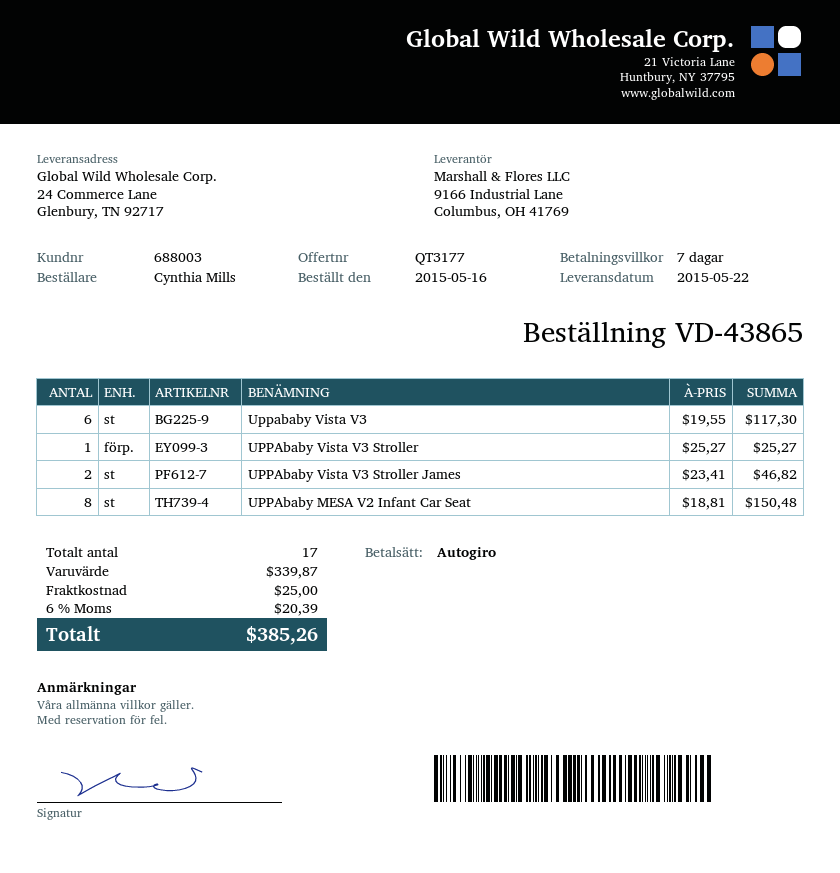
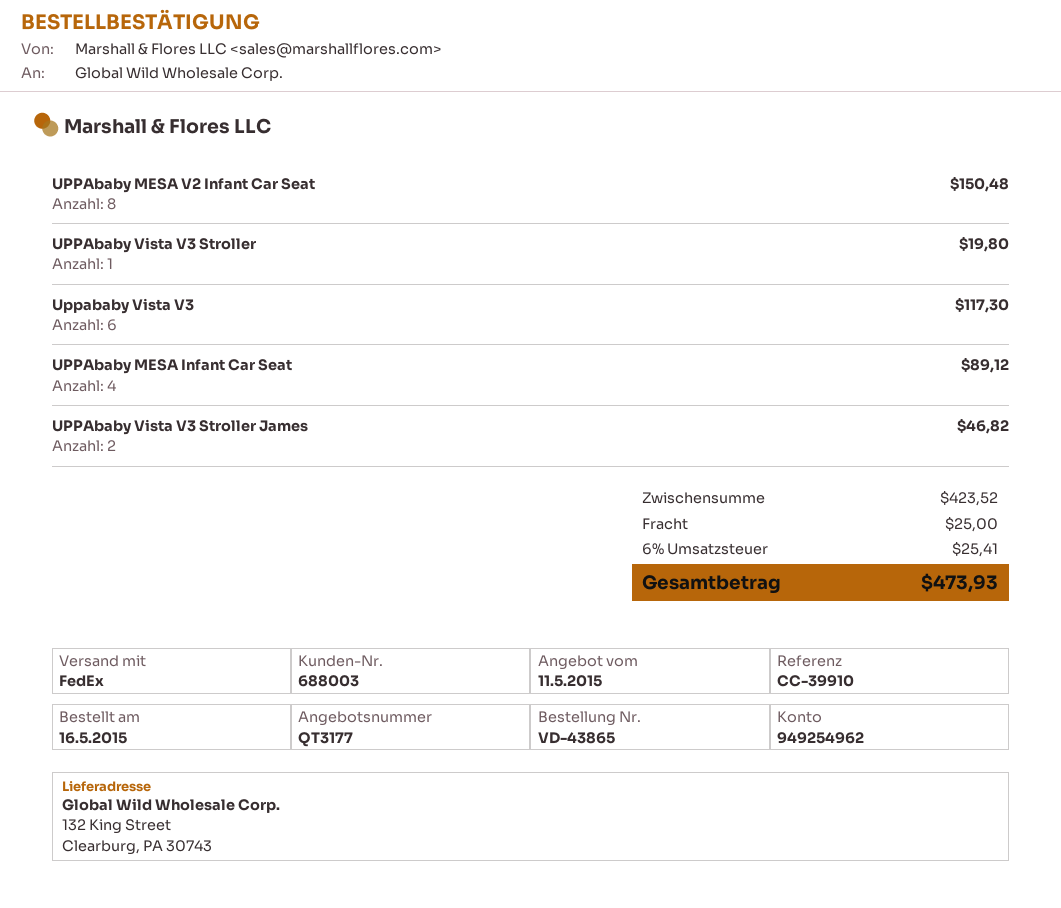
ship to: 24 Commerce Lane, Glenbury, TN 92717 -> 132 King Street, Clearburg, PA 30743
UPPAbaby Vista V3 Stroller: 1 for 25.27 -> 1 for 19.80
UPPAbaby MESA Infant Car Seat: none -> 4 for 89.12
subtotal: 339.87 -> 423.52
tax: 6% = 20.39 -> 6% = 25.41
total: 385.26 -> 473.93

